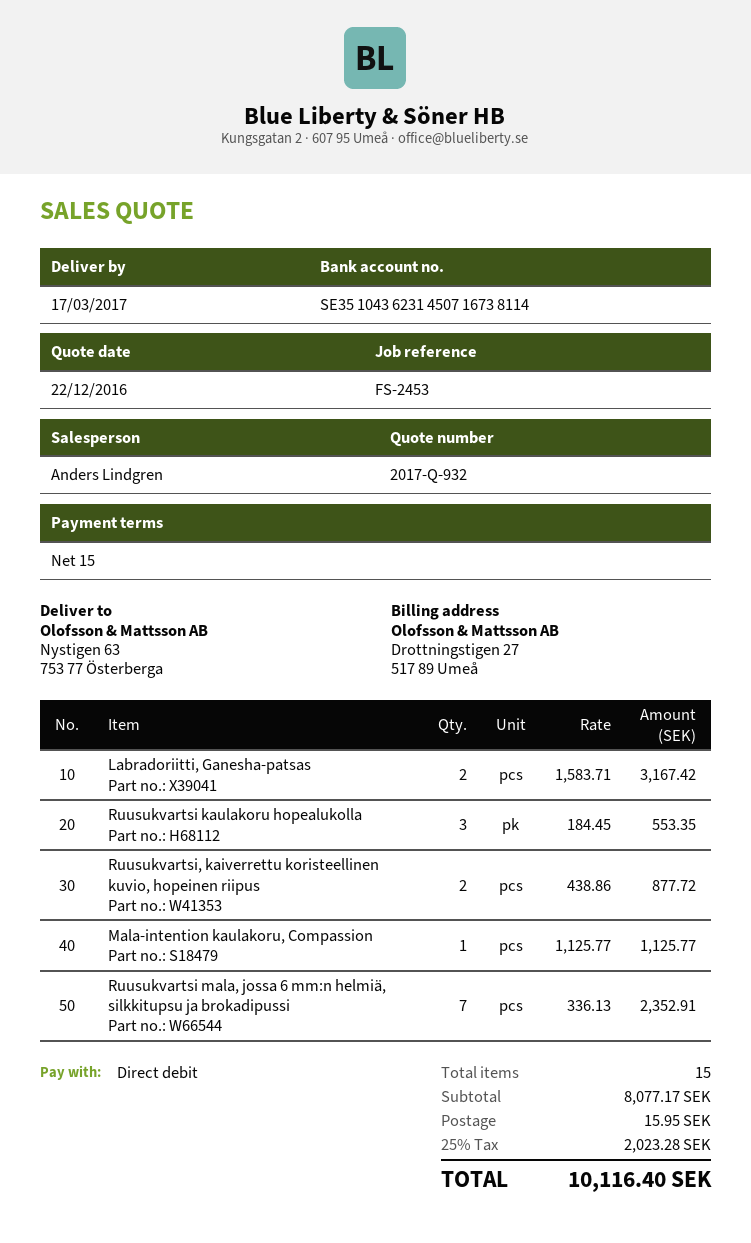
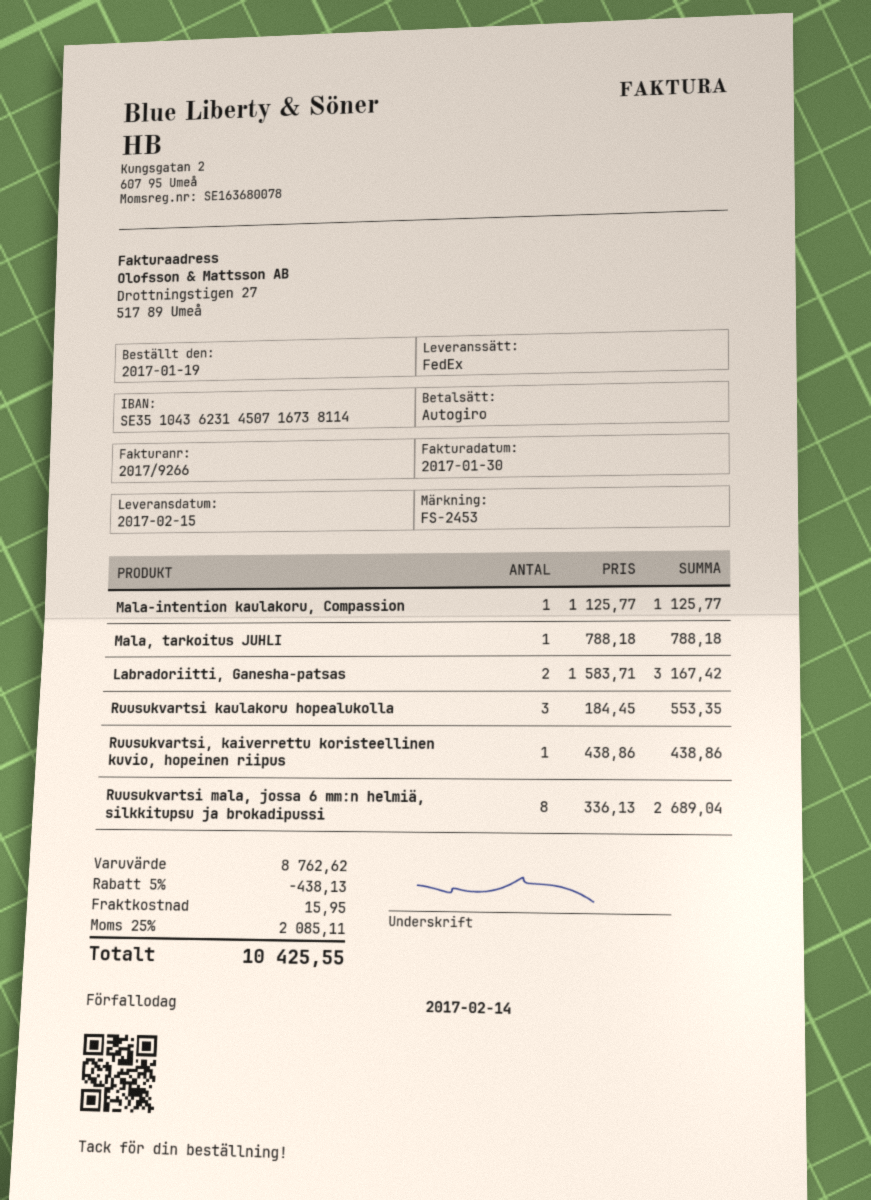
delivery date: 2017-03-17 -> 2017-02-15
Ruusukvartsi, kaiverrettu koristeellinen kuvio, hopeinen riipus: 2 x 438.86 = 877.72 -> 1 x 438.86 = 438.86
Ruusukvartsi mala, jossa 6 mm:n helmiä, silkkitupsu ja brokadipussi: 7 x 336.13 = 2352.91 -> 8 x 336.13 = 2689.04
Mala, tarkoitus JUHLI: none -> 1 x 788.18 = 788.18
subtotal: 8077.17 -> 8762.62
discount: none -> 5% = 438.13
tax: 25% = 2023.28 -> 25% = 2085.11
total: 10116.40 -> 10425.55

